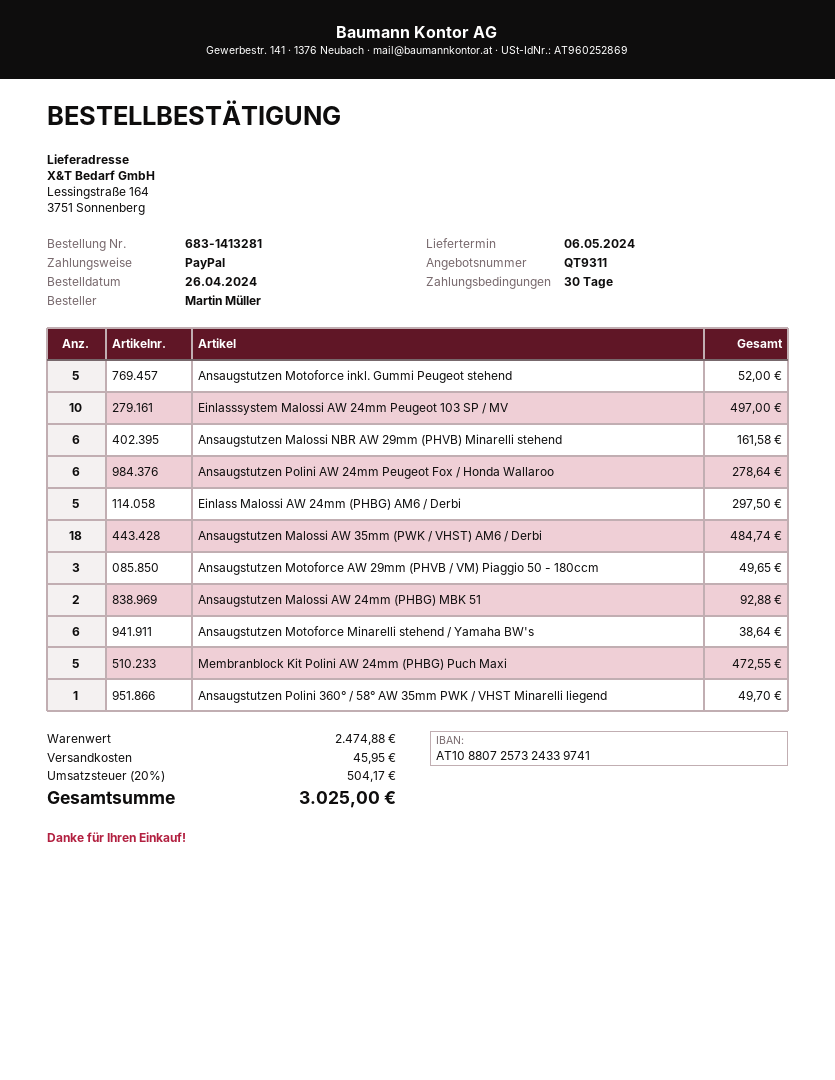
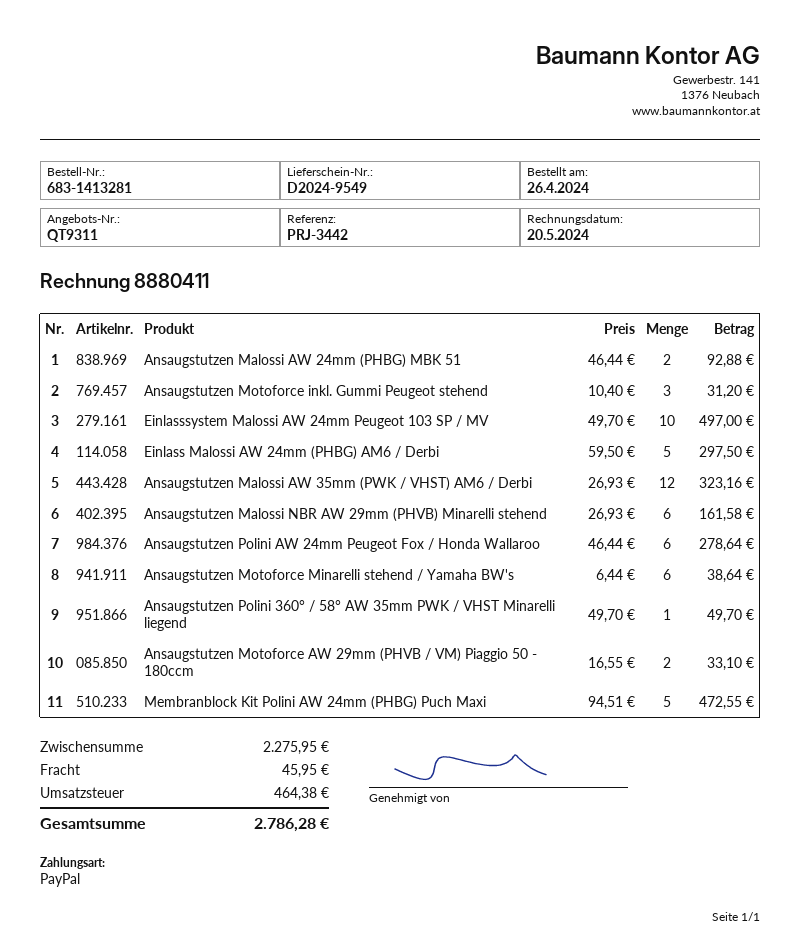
Ansaugstutzen Motoforce inkl. Gummi Peugeot stehend: 5 for 52.00 -> 3 for 31.20
Ansaugstutzen Malossi AW 35mm (PWK / VHST) AM6 / Derbi: 18 for 484.74 -> 12 for 323.16
Ansaugstutzen Motoforce AW 29mm (PHVB / VM) Piaggio 50 - 180ccm: 3 for 49.65 -> 2 for 33.10
subtotal: 2474.88 -> 2275.95
tax: 504.17 -> 464.38
total: 3025.00 -> 2786.28

